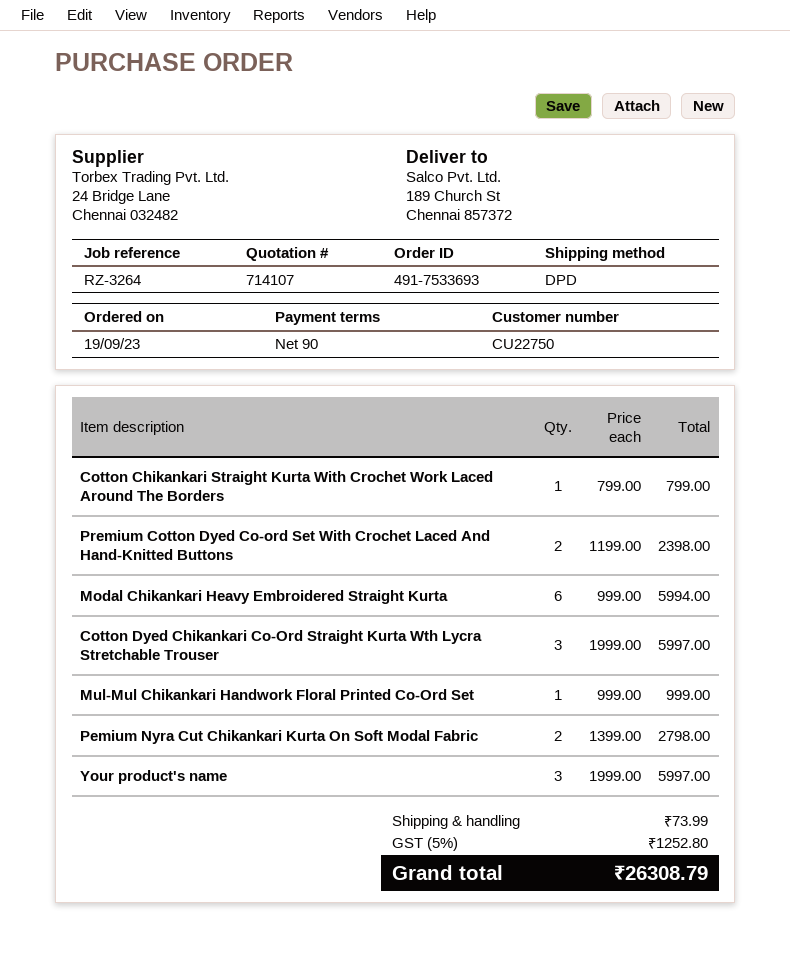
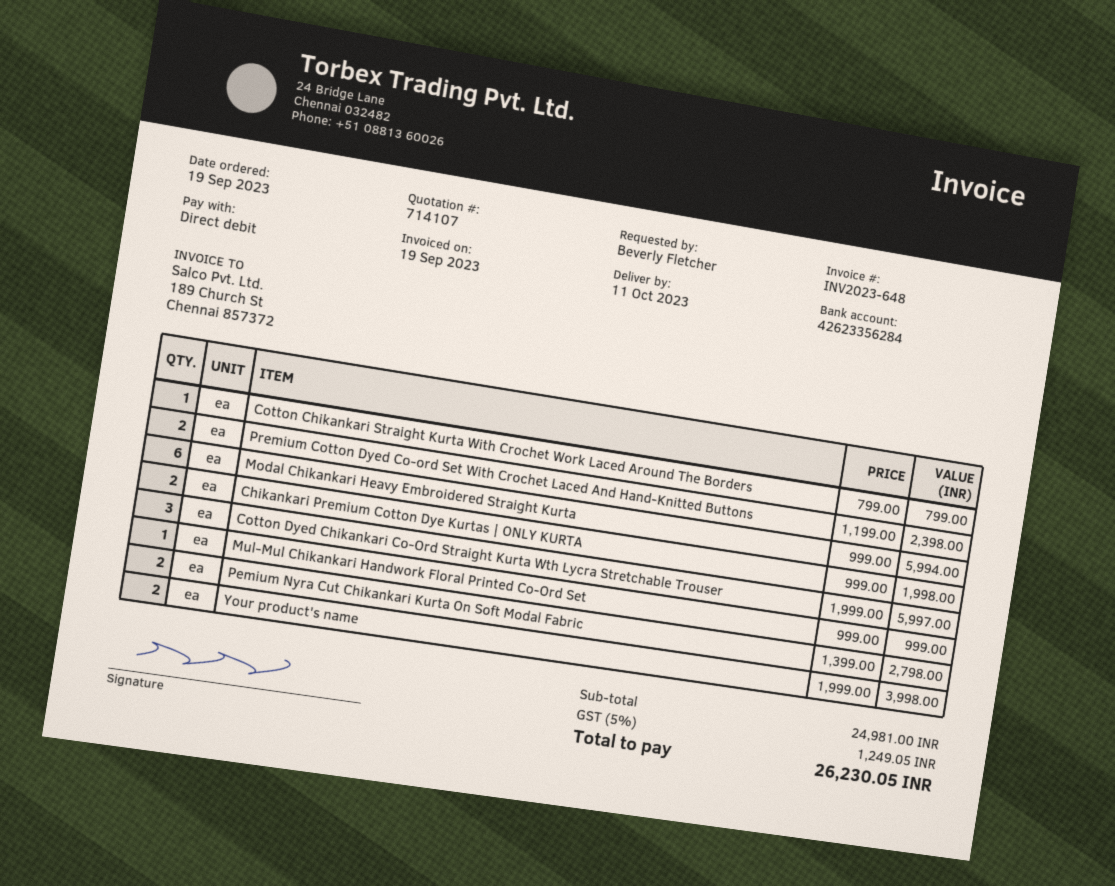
Your product's name: 3 x 1999.00 = 5997.00 -> 2 x 1999.00 = 3998.00
Chikankari Premium Cotton Dye Kurtas | ONLY KURTA: none -> 2 x 999.00 = 1998.00
shipping: 73.99 -> none
tax: 5% = 1252.80 -> 5% = 1249.05
total: 26308.79 -> 26230.05

